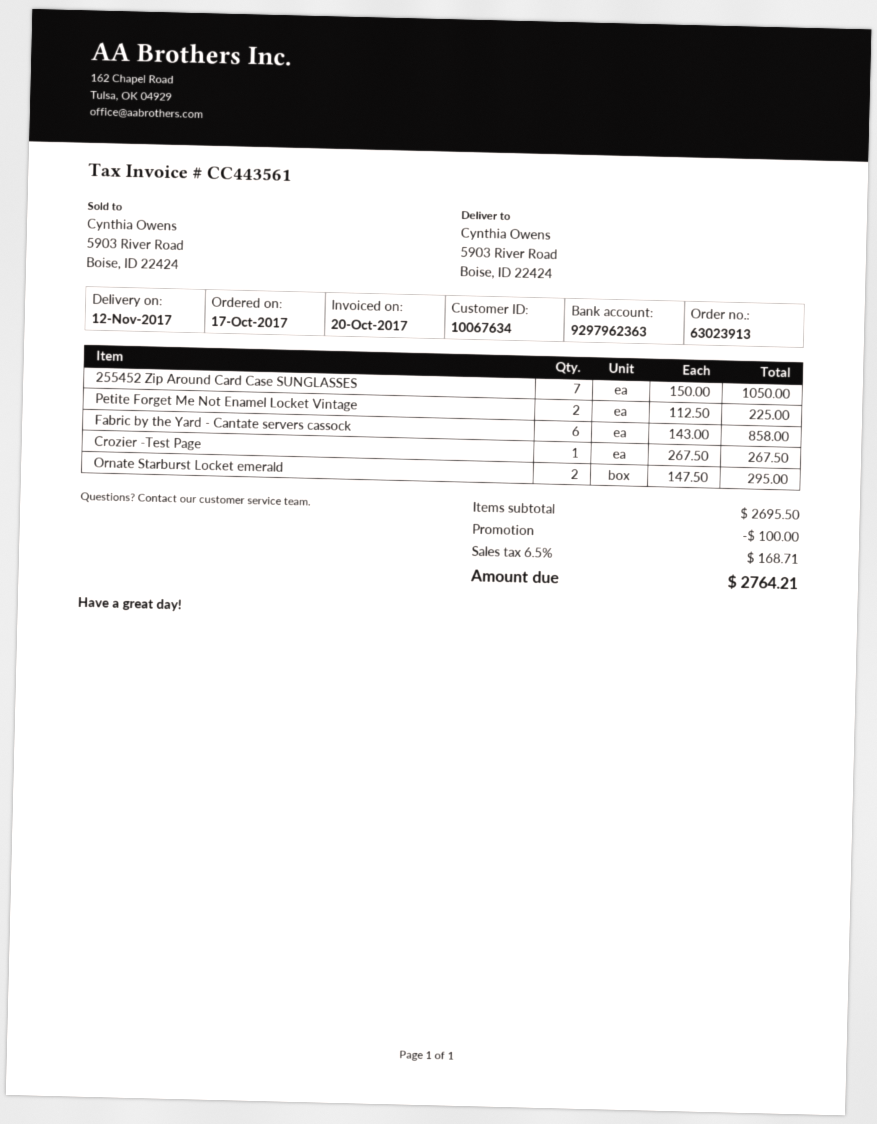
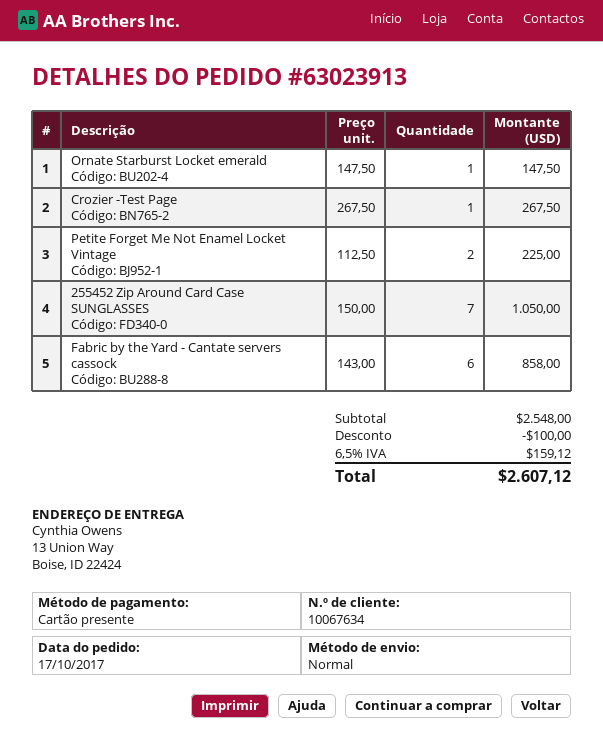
ship to: 5903 River Road, Boise, ID 22424 -> 13 Union Way, Boise, ID 22424
Ornate Starburst Locket emerald: 2 x 147.50 = 295.00 -> 1 x 147.50 = 147.50
subtotal: 2695.50 -> 2548.00
tax: 6.5% = 168.71 -> 6.5% = 159.12
total: 2764.21 -> 2607.12

